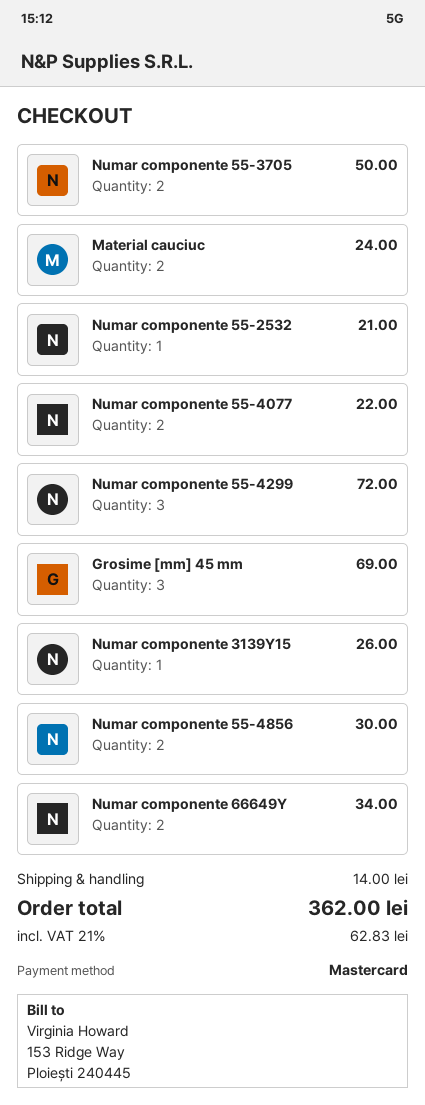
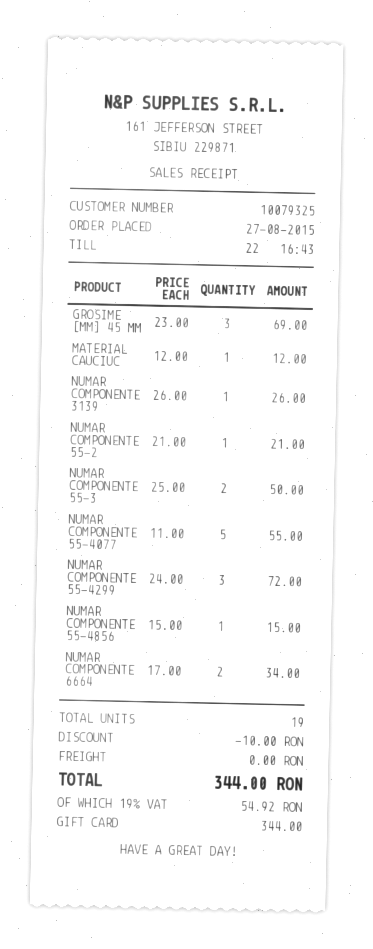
payment method: Mastercard -> gift card
Material cauciuc: 2 for 24.00 -> 1 for 12.00
Numar componente 55-4077: 2 for 22.00 -> 5 for 55.00
Numar componente 55-4856: 2 for 30.00 -> 1 for 15.00
discount: none -> 10.00
shipping: 14.00 -> 0.00
tax: 21% = 62.83 -> 19% = 54.92
total: 362.00 -> 344.00

